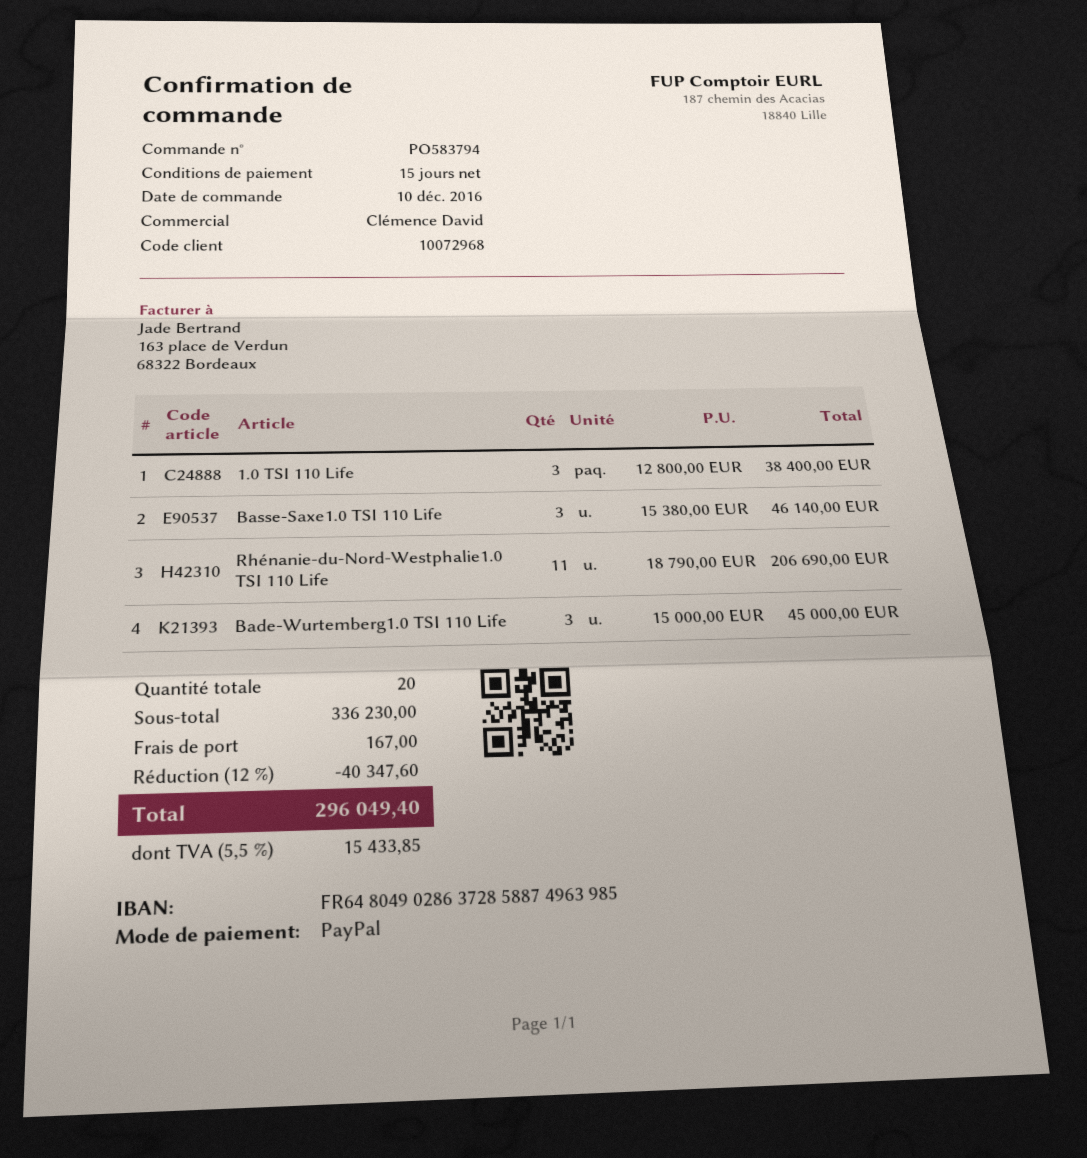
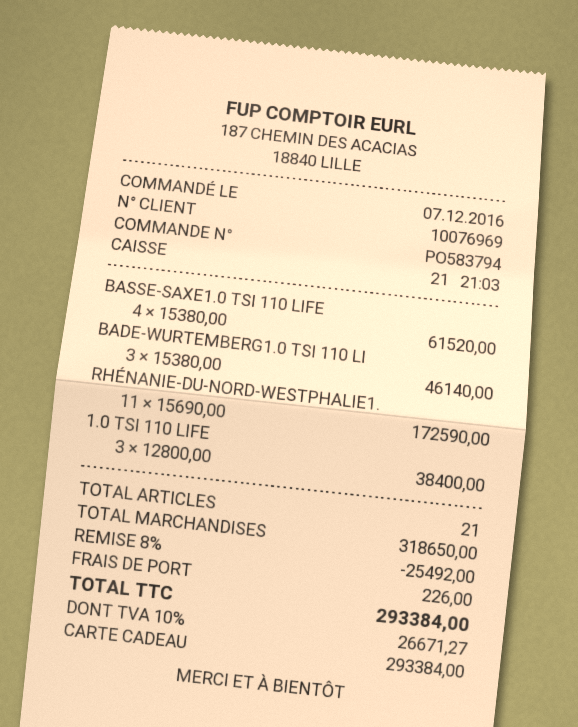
order date: 2016-12-10 -> 2016-12-07
customer number: 10072968 -> 10076969
payment method: PayPal -> gift card
Basse-Saxe1.0 TSI 110 Life: 3 x 15380.00 = 46140.00 -> 4 x 15380.00 = 61520.00
Rhénanie-du-Nord-Westphalie1.0 TSI 110 Life: 11 x 18790.00 = 206690.00 -> 11 x 15690.00 = 172590.00
Bade-Wurtemberg1.0 TSI 110 Life: 3 x 15000.00 = 45000.00 -> 3 x 15380.00 = 46140.00
total quantity: 20 -> 21
subtotal: 336230.00 -> 318650.00
discount: 12% = 40347.60 -> 8% = 25492.00
shipping: 167.00 -> 226.00
tax: 5.5% = 15433.85 -> 10% = 26671.27
total: 296049.40 -> 293384.00

